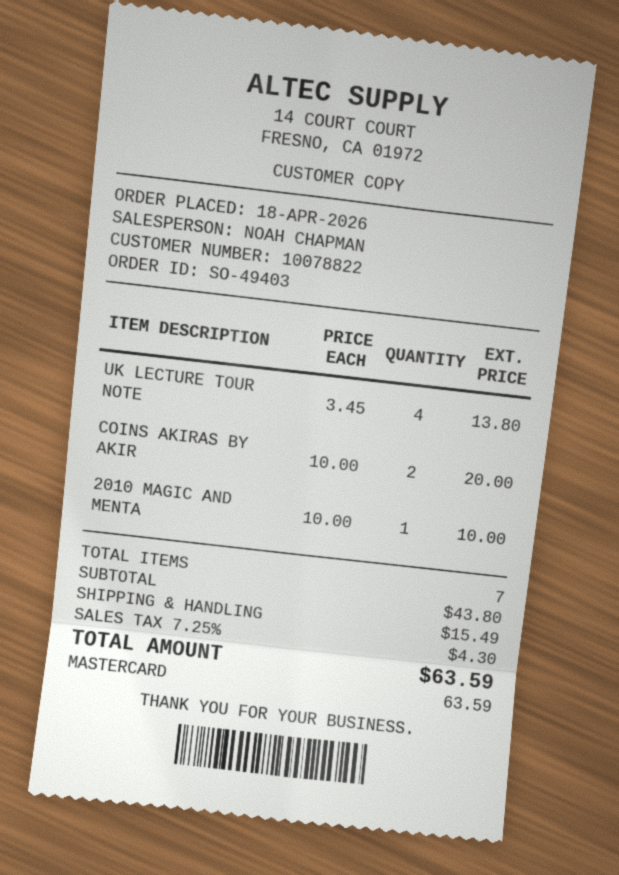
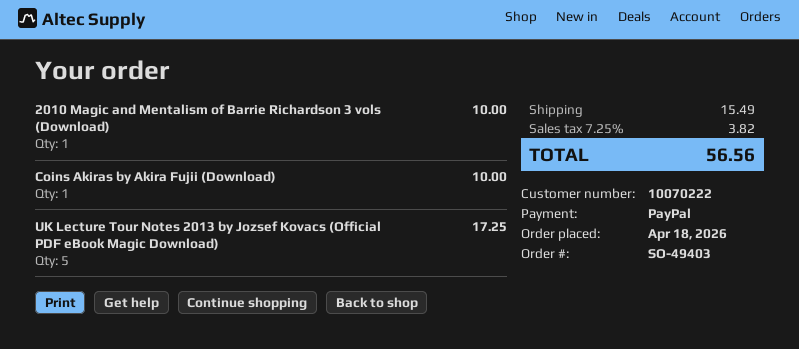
customer number: 10078822 -> 10070222
payment method: Mastercard -> PayPal
UK LECTURE TOUR NOTE: 4 for 13.80 -> 5 for 17.25
COINS AKIRAS BY AKIR: 2 for 20.00 -> 1 for 10.00
tax: 7.25% = 4.30 -> 7.25% = 3.82
total: 63.59 -> 56.56

